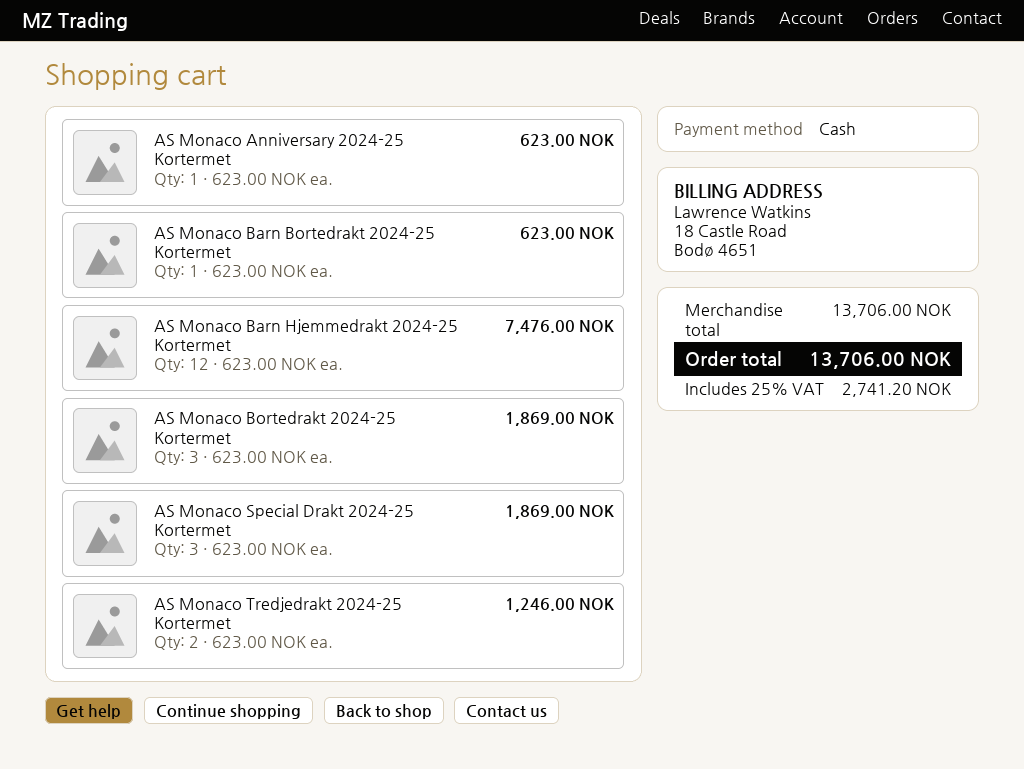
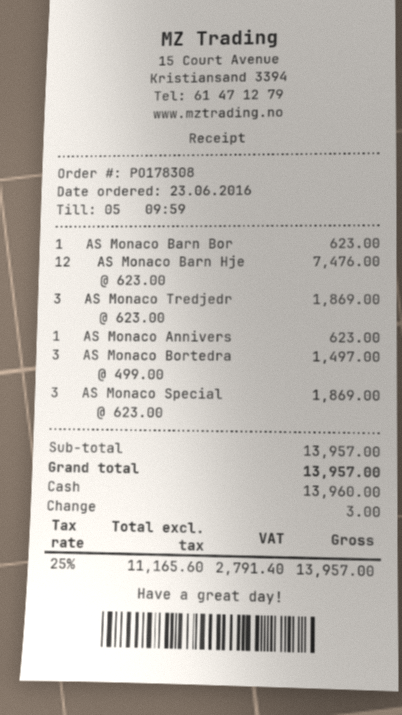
AS Monaco Bortedrakt 2024-25 Kortermet: 3 x 623.00 = 1869.00 -> 3 x 499.00 = 1497.00
AS Monaco Tredjedrakt 2024-25 Kortermet: 2 x 623.00 = 1246.00 -> 3 x 623.00 = 1869.00
subtotal: 13706.00 -> 13957.00
tax: 25% = 2741.20 -> 25% = 2791.40
total: 13706.00 -> 13957.00

